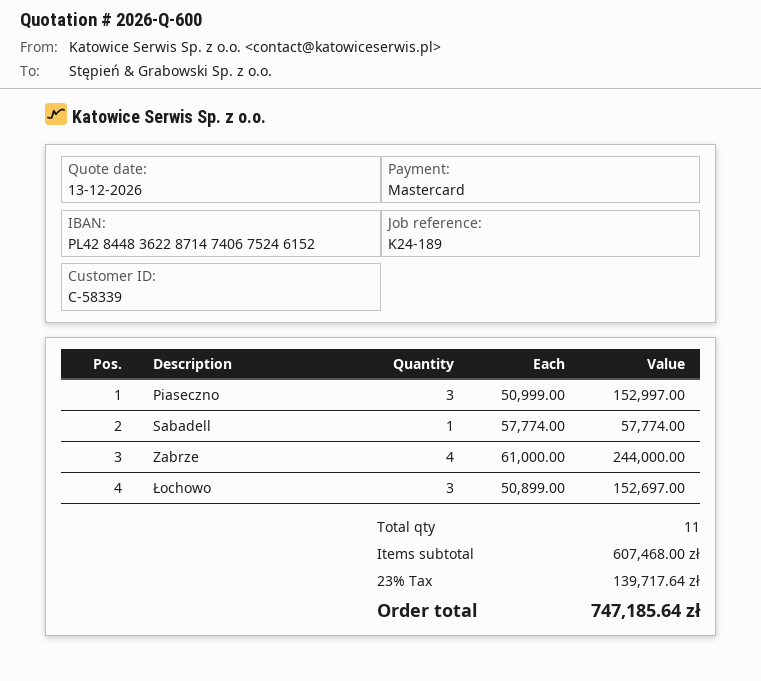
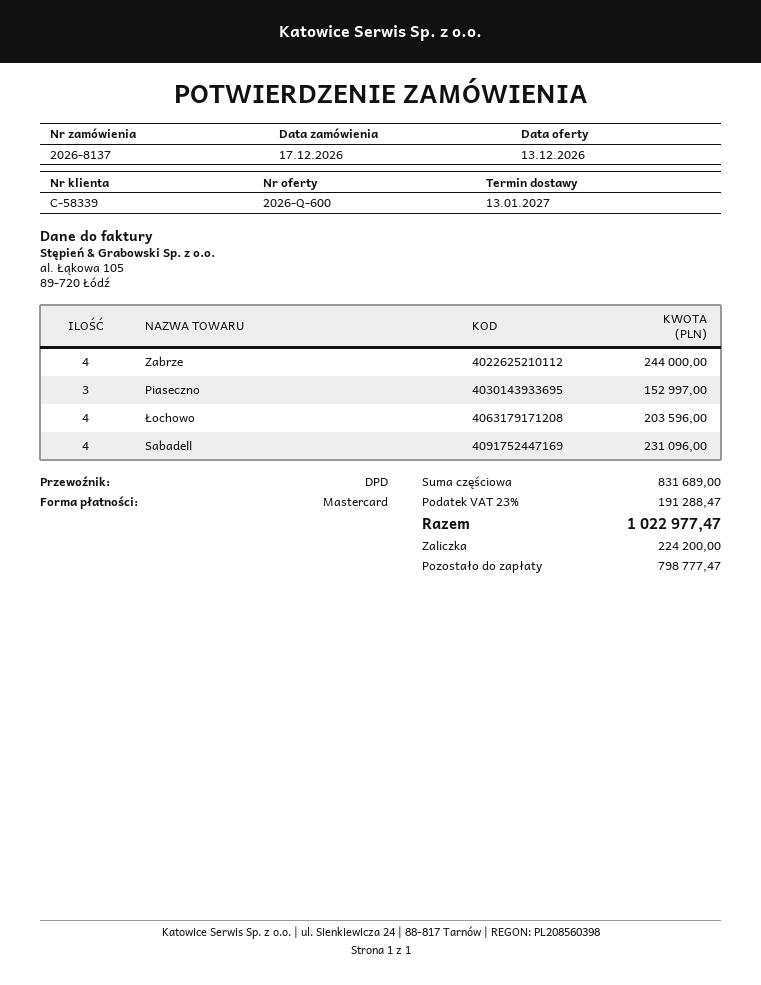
Sabadell: 1 for 57774.00 -> 4 for 231096.00
Łochowo: 3 for 152697.00 -> 4 for 203596.00
subtotal: 607468.00 -> 831689.00
tax: 23% = 139717.64 -> 23% = 191288.47
total: 747185.64 -> 1022977.47

